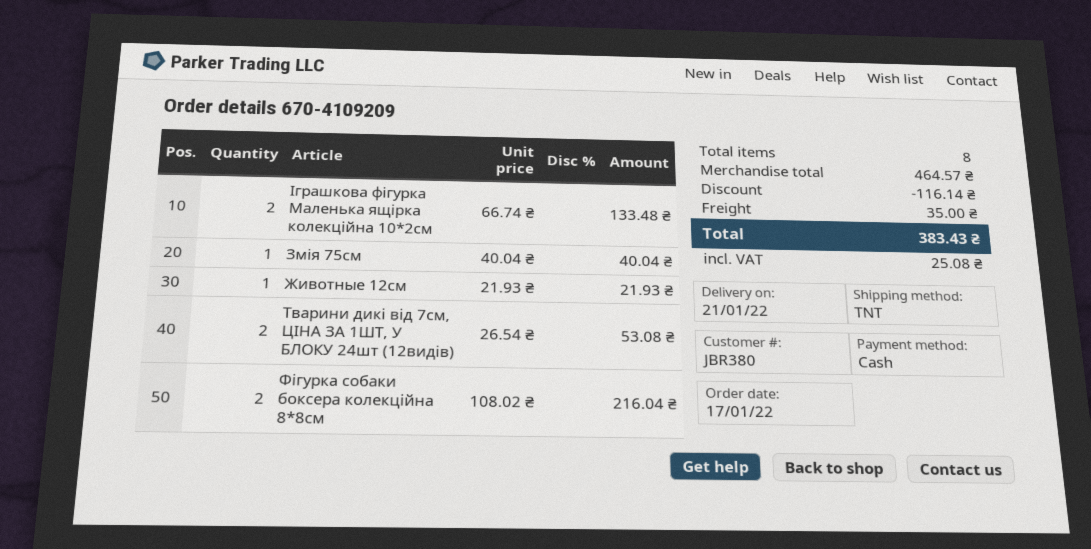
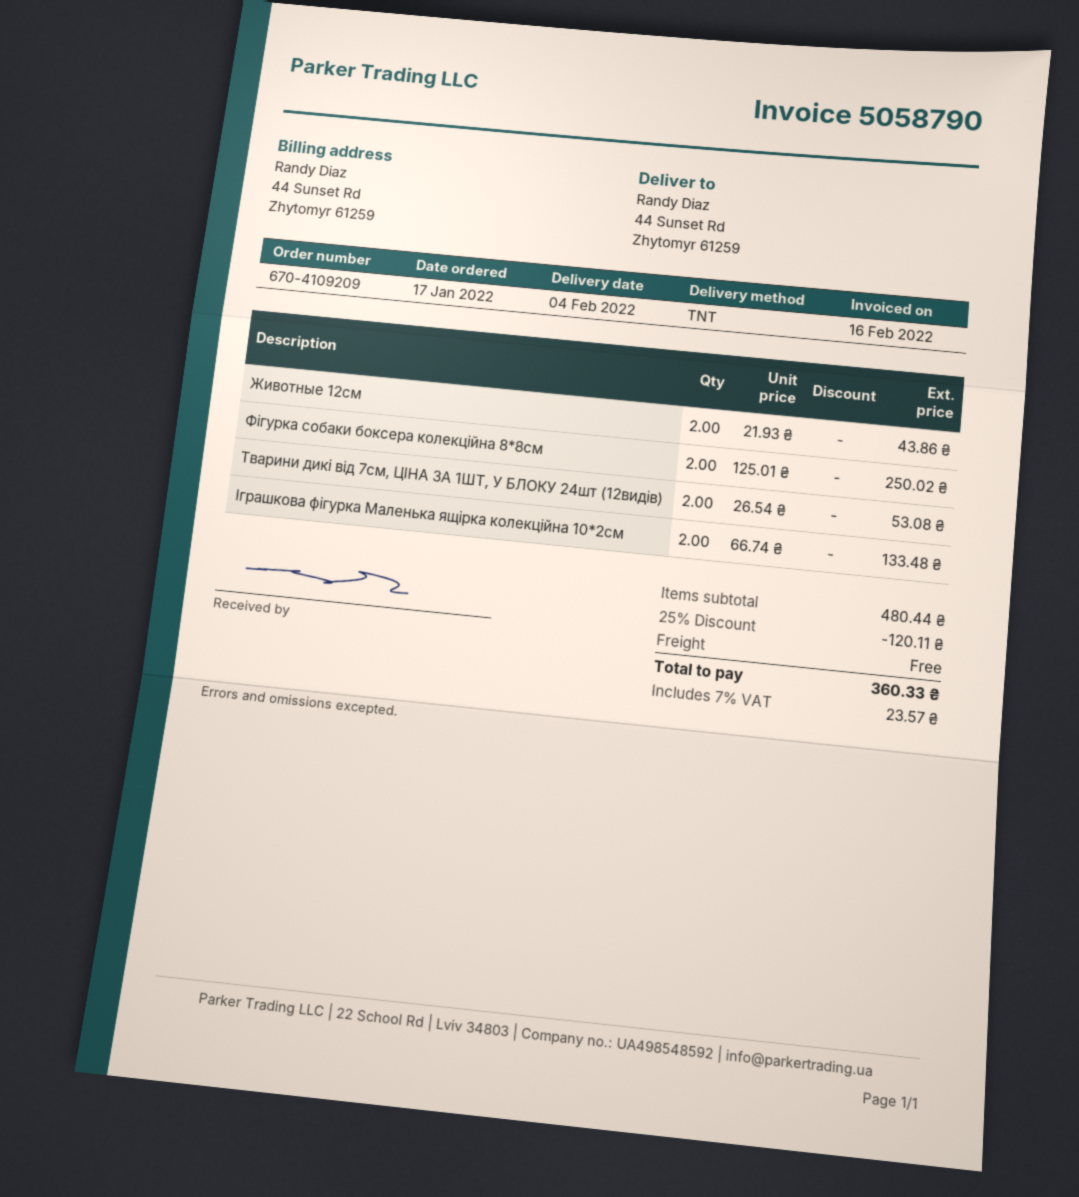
delivery date: 2022-01-21 -> 2022-02-04
Змія 75см: 1 x 40.04 = 40.04 -> none
Животные 12см: 1 x 21.93 = 21.93 -> 2 x 21.93 = 43.86
Фігурка собаки боксера колекційна 8*8см: 2 x 108.02 = 216.04 -> 2 x 125.01 = 250.02
subtotal: 464.57 -> 480.44
discount: 116.14 -> 120.11
shipping: 35.00 -> 0.00
tax: 25.08 -> 23.57
total: 383.43 -> 360.33

